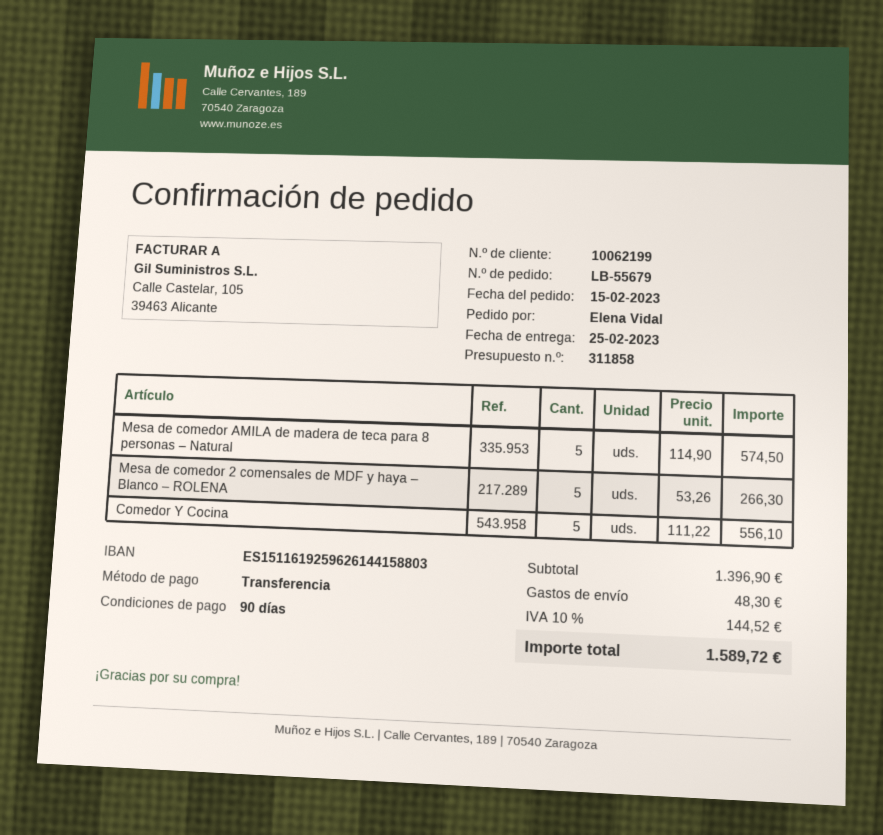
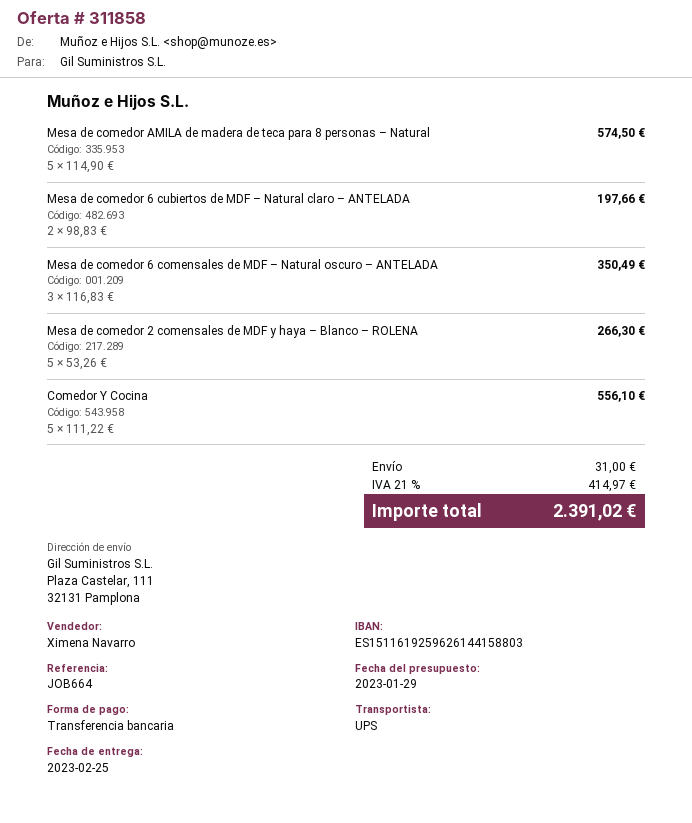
Mesa de comedor 6 cubiertos de MDF – Natural claro – ANTELADA: none -> 2 x 98.83 = 197.66
Mesa de comedor 6 comensales de MDF – Natural oscuro – ANTELADA: none -> 3 x 116.83 = 350.49
shipping: 48.30 -> 31.00
tax: 10% = 144.52 -> 21% = 414.97
total: 1589.72 -> 2391.02

